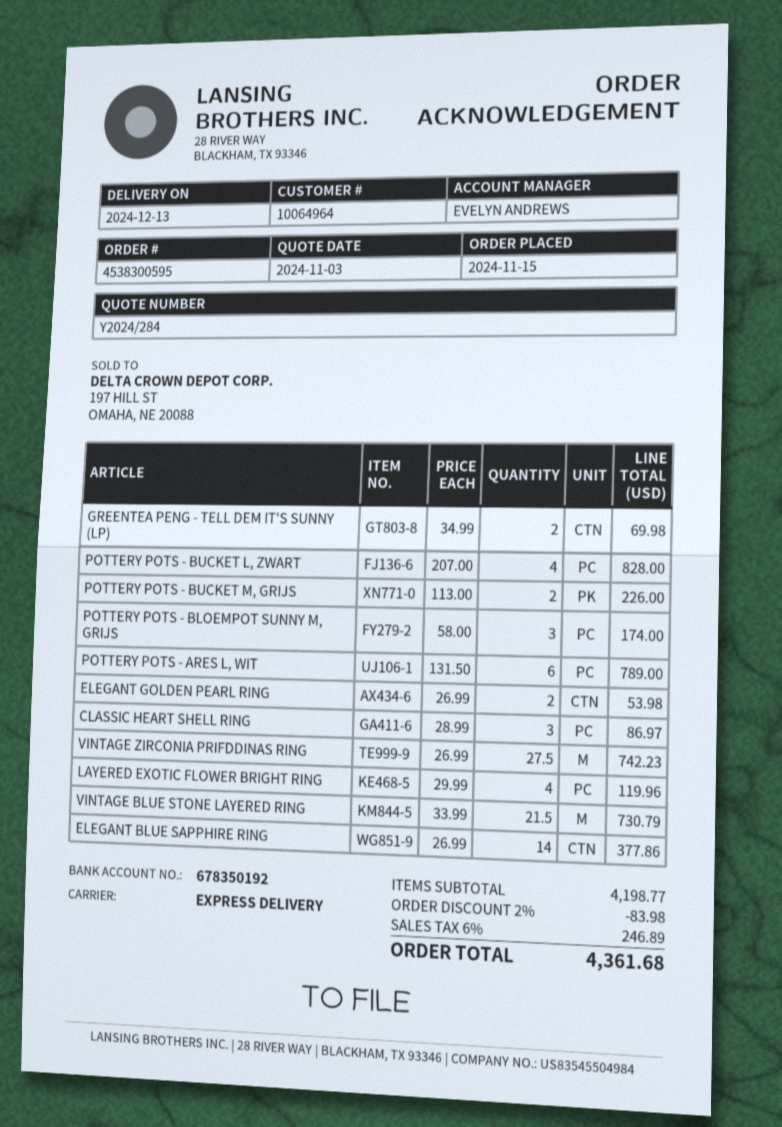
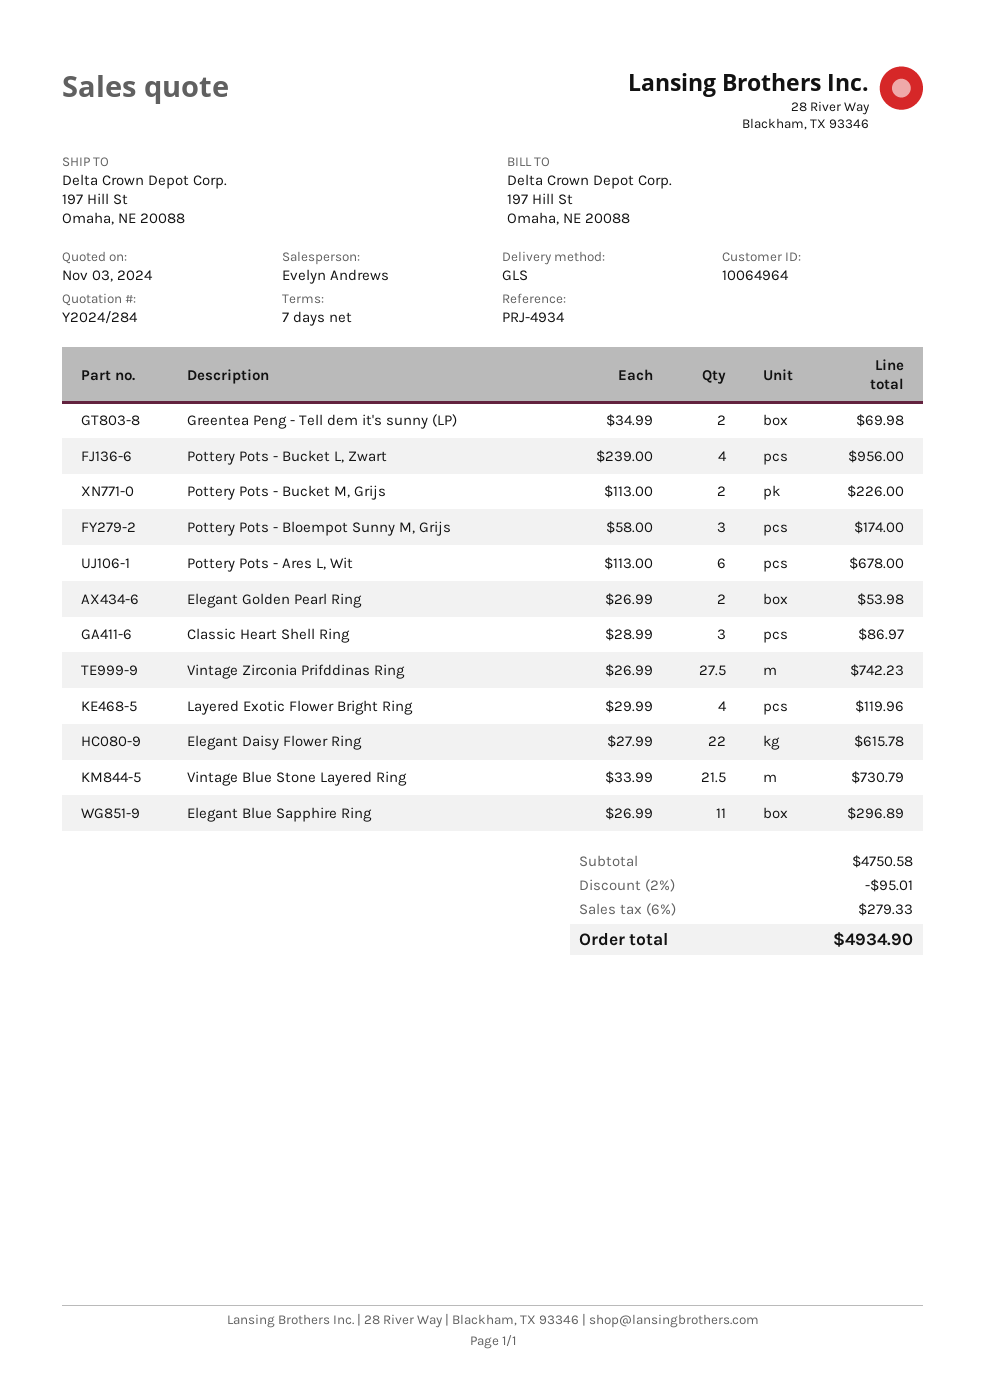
shipping method: express -> GLS
POTTERY POTS - BUCKET L, ZWART: 4 x 207.00 = 828.00 -> 4 x 239.00 = 956.00
POTTERY POTS - ARES L, WIT: 6 x 131.50 = 789.00 -> 6 x 113.00 = 678.00
ELEGANT BLUE SAPPHIRE RING: 14 x 26.99 = 377.86 -> 11 x 26.99 = 296.89
Elegant Daisy Flower Ring: none -> 22 x 27.99 = 615.78
subtotal: 4198.77 -> 4750.58
discount: 2% = 83.98 -> 2% = 95.01
tax: 6% = 246.89 -> 6% = 279.33
total: 4361.68 -> 4934.90

